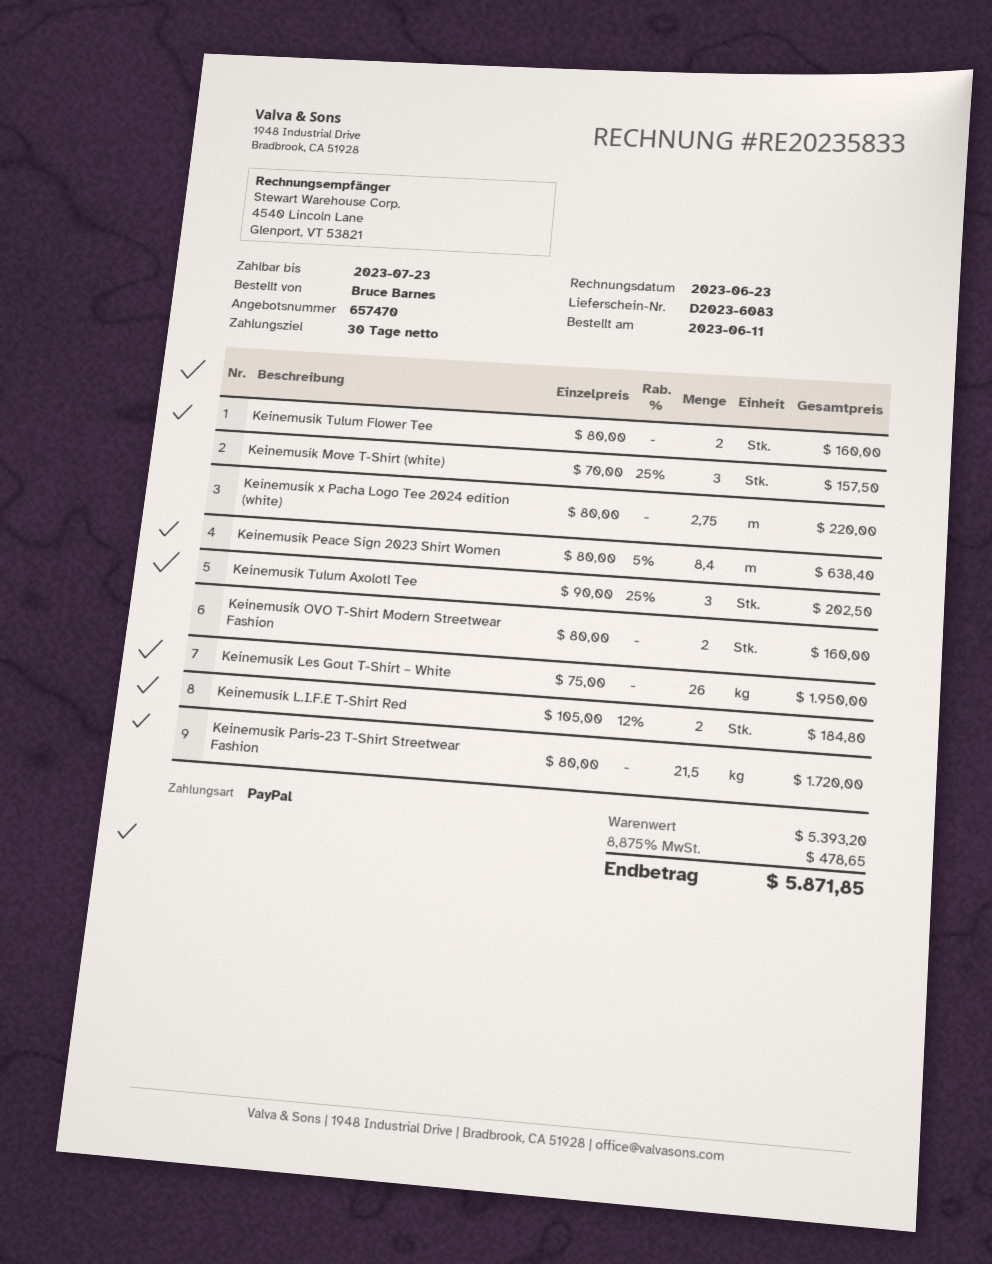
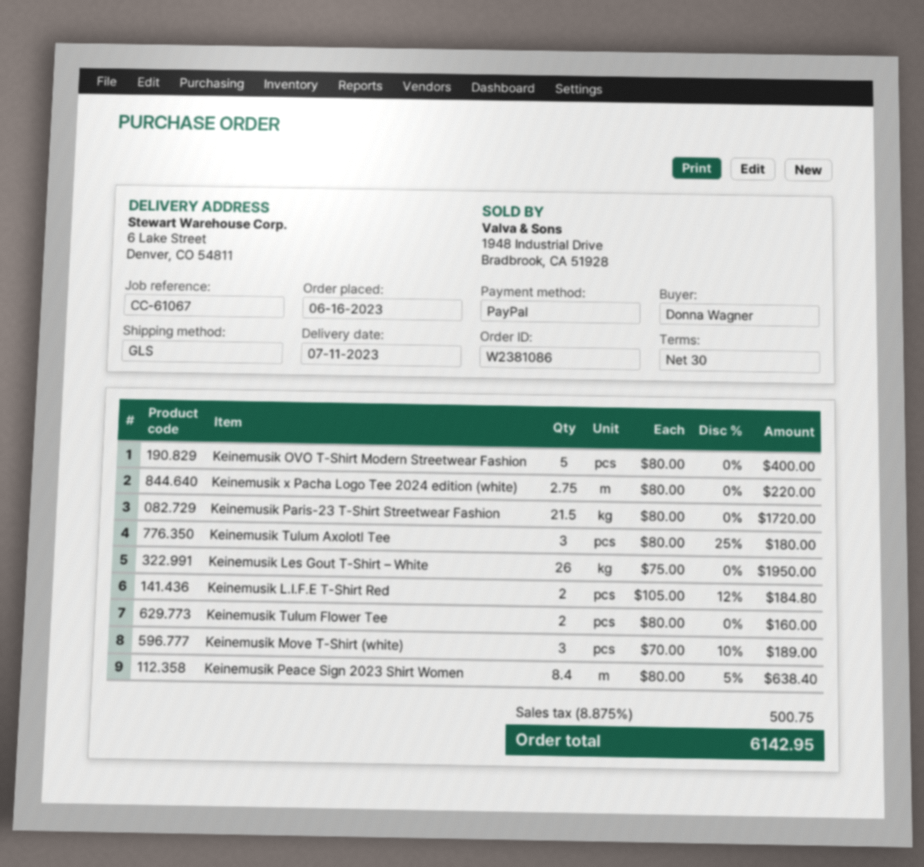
order date: 2023-06-11 -> 2023-06-16
ordered by: Bruce Barnes -> Donna Wagner
Keinemusik Move T-Shirt (white): 3 x 70.00 - 25% = 157.50 -> 3 x 70.00 - 10% = 189.00
Keinemusik Tulum Axolotl Tee: 3 x 90.00 - 25% = 202.50 -> 3 x 80.00 - 25% = 180.00
Keinemusik OVO T-Shirt Modern Streetwear Fashion: 2 x 80.00 = 160.00 -> 5 x 80.00 = 400.00
tax: 8.875% = 478.65 -> 8.875% = 500.75
total: 5871.85 -> 6142.95

